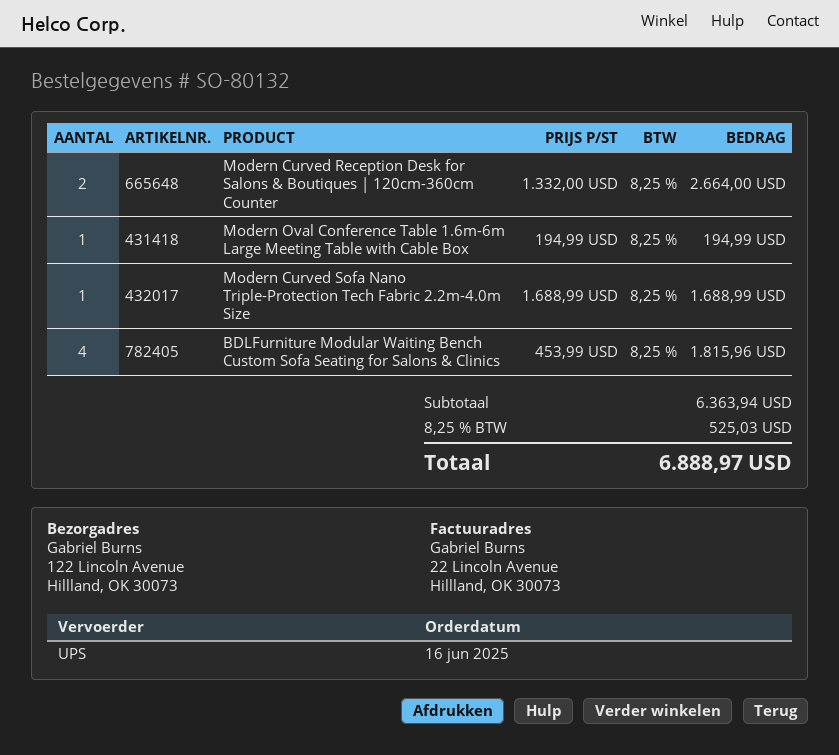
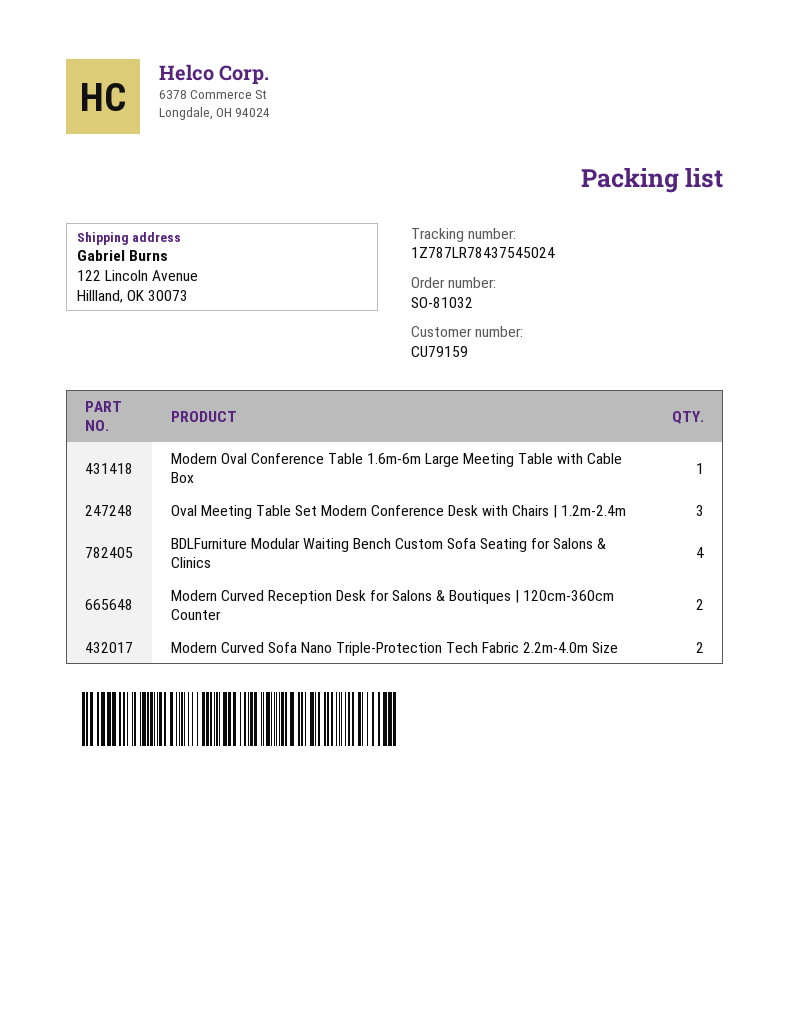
order number: SO-80132 -> SO-81032
Modern Curved Sofa Nano Triple-Protection Tech Fabric 2.2m-4.0m Size: 1 -> 2
Oval Meeting Table Set Modern Conference Desk with Chairs | 1.2m-2.4m: none -> 3

